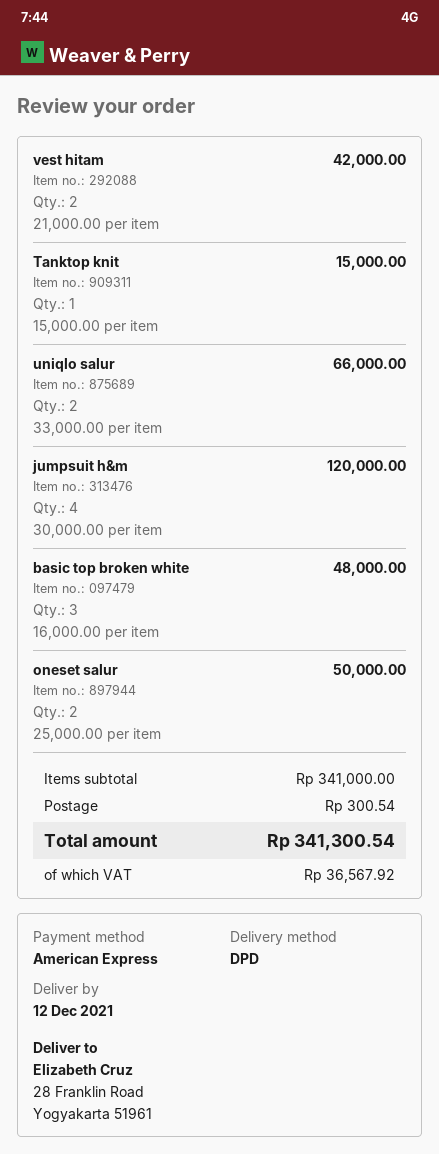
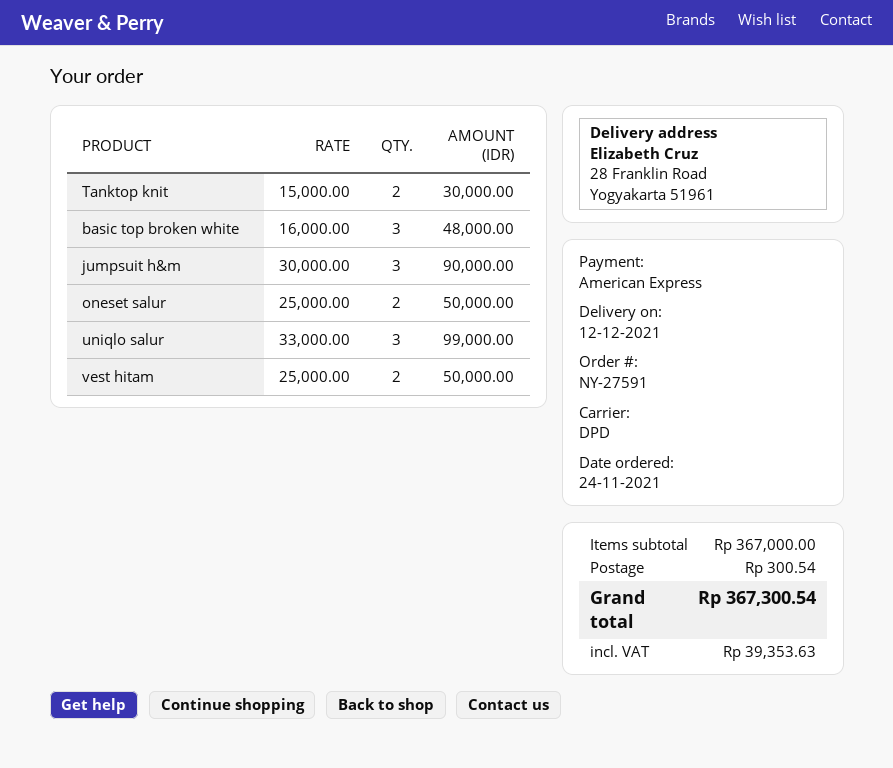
vest hitam: 2 x 21000.00 = 42000.00 -> 2 x 25000.00 = 50000.00
Tanktop knit: 1 x 15000.00 = 15000.00 -> 2 x 15000.00 = 30000.00
uniqlo salur: 2 x 33000.00 = 66000.00 -> 3 x 33000.00 = 99000.00
jumpsuit h&m: 4 x 30000.00 = 120000.00 -> 3 x 30000.00 = 90000.00
subtotal: 341000.00 -> 367000.00
tax: 36567.92 -> 39353.63
total: 341300.54 -> 367300.54

